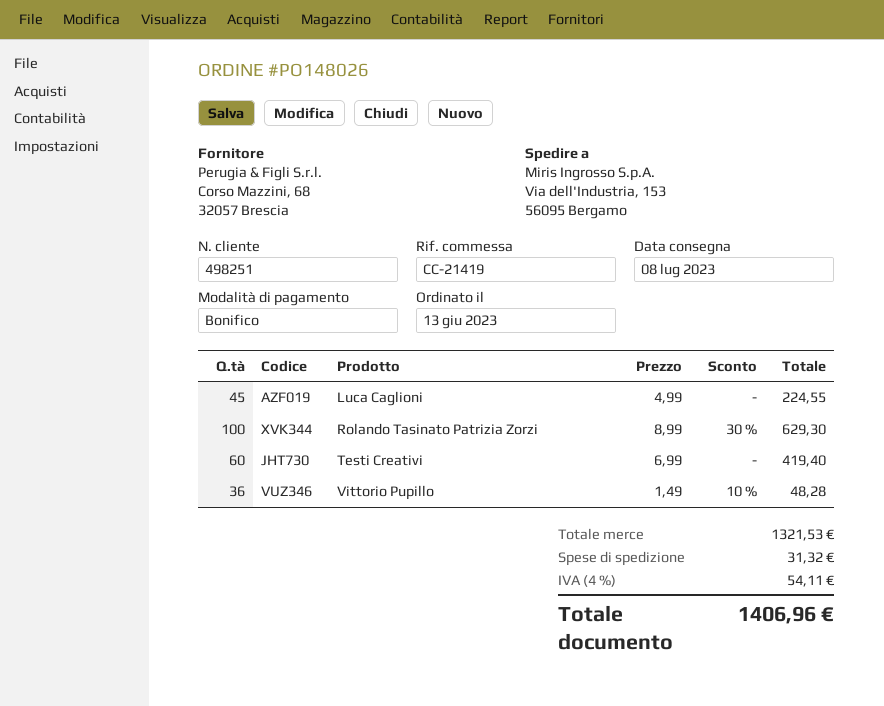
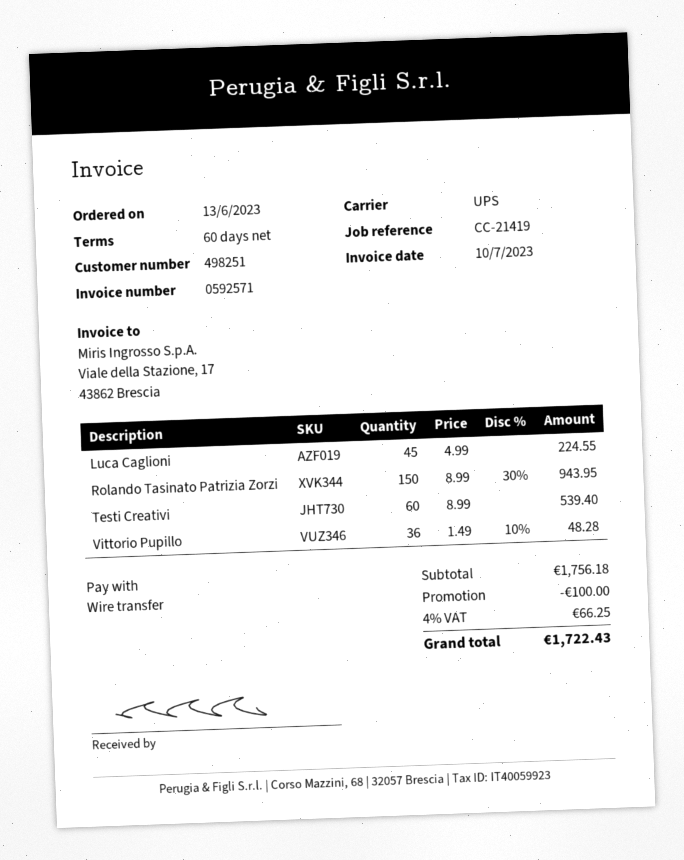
Rolando Tasinato Patrizia Zorzi: 100 x 8.99 - 30% = 629.30 -> 150 x 8.99 - 30% = 943.95
Testi Creativi: 60 x 6.99 = 419.40 -> 60 x 8.99 = 539.40
subtotal: 1321.53 -> 1756.18
discount: none -> 100.00
shipping: 31.32 -> none
tax: 4% = 54.11 -> 4% = 66.25
total: 1406.96 -> 1722.43

